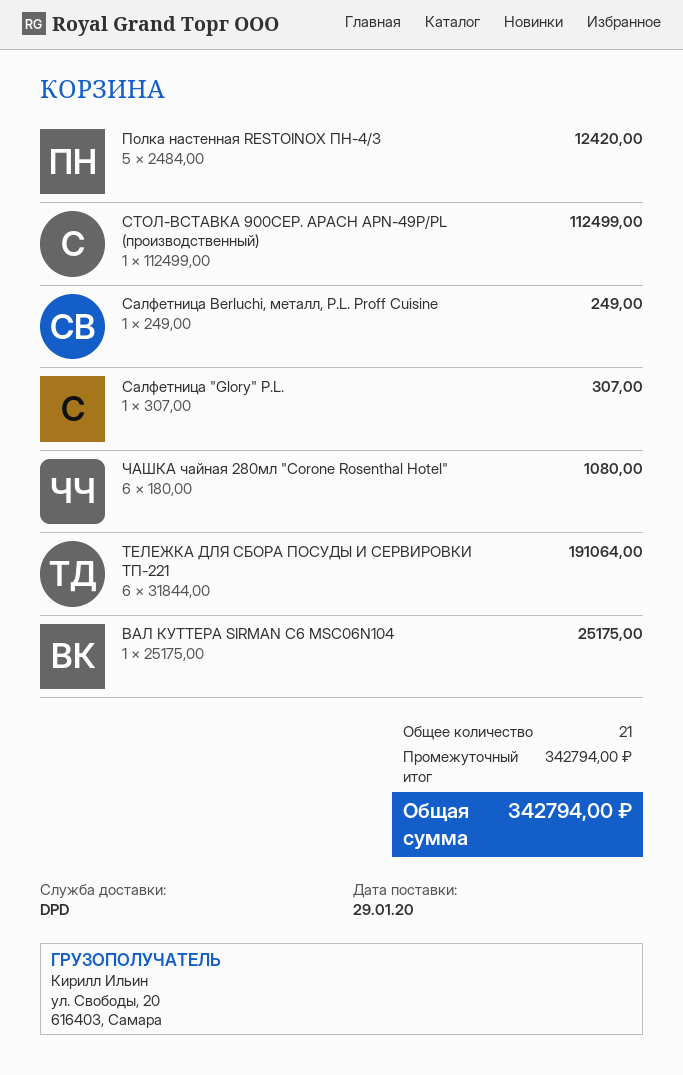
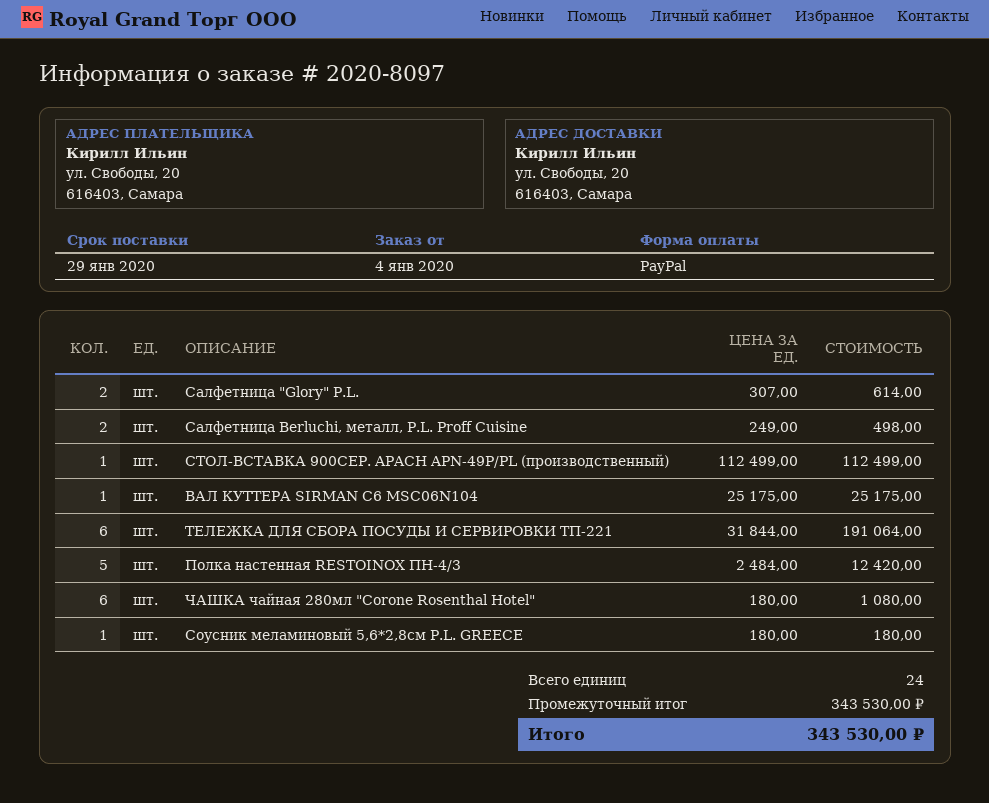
Салфетница Berluchi, металл, P.L. Proff Cuisine: 1 x 249.00 = 249.00 -> 2 x 249.00 = 498.00
Салфетница "Glory" P.L.: 1 x 307.00 = 307.00 -> 2 x 307.00 = 614.00
Соусник меламиновый 5,6*2,8см P.L. GREECE: none -> 1 x 180.00 = 180.00
total quantity: 21 -> 24
subtotal: 342794.00 -> 343530.00
total: 342794.00 -> 343530.00

